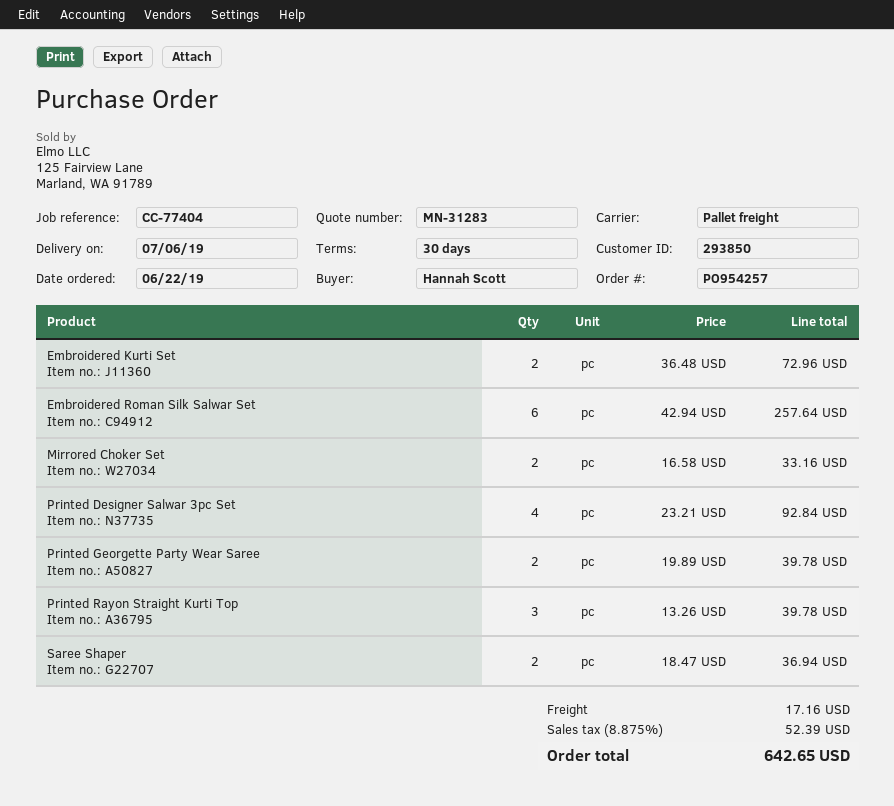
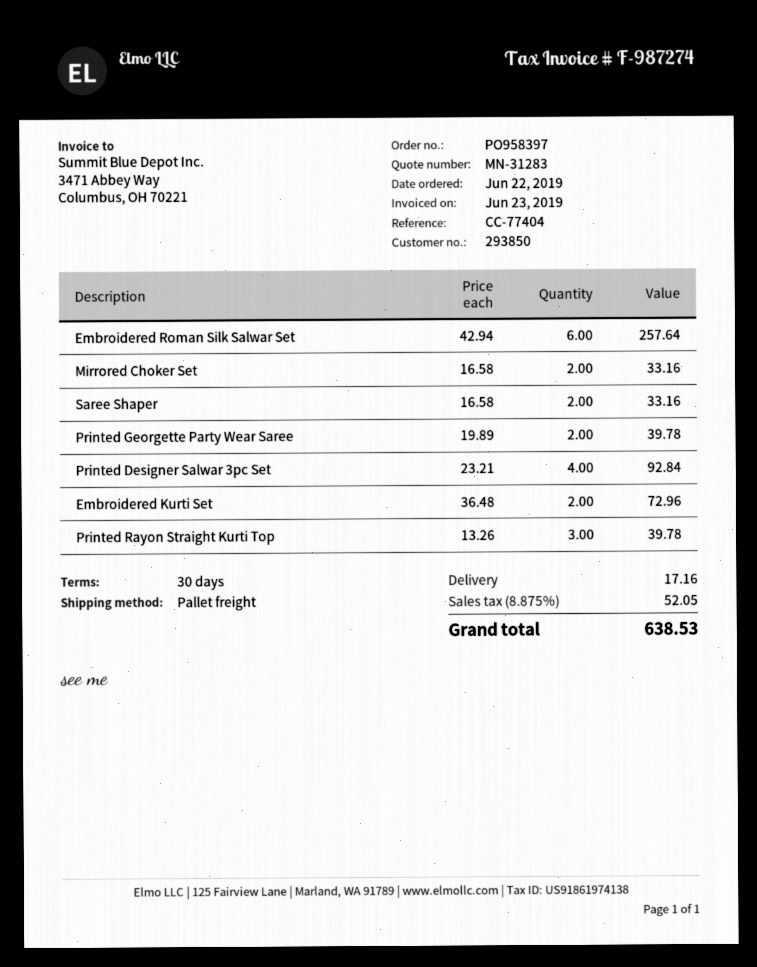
order number: PO954257 -> PO958397
Saree Shaper: 2 x 18.47 = 36.94 -> 2 x 16.58 = 33.16
tax: 8.875% = 52.39 -> 8.875% = 52.05
total: 642.65 -> 638.53

